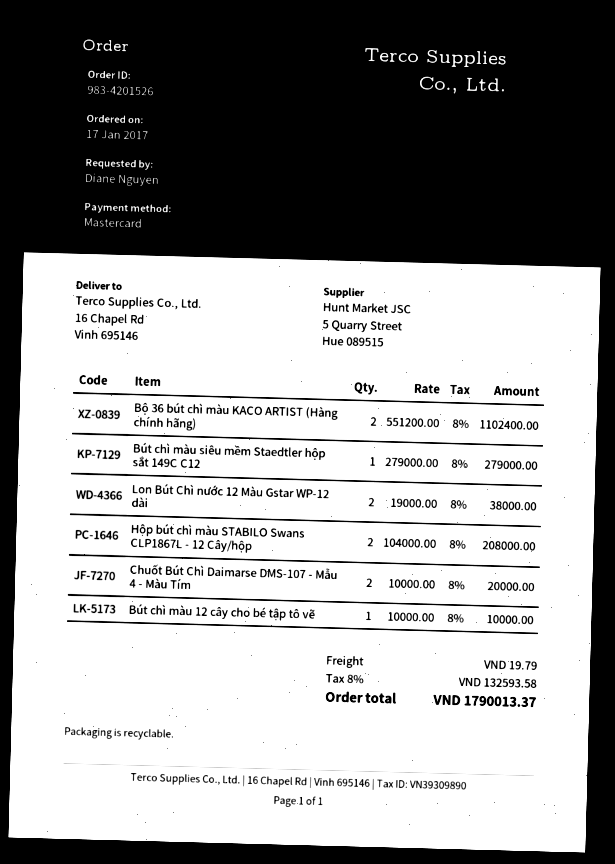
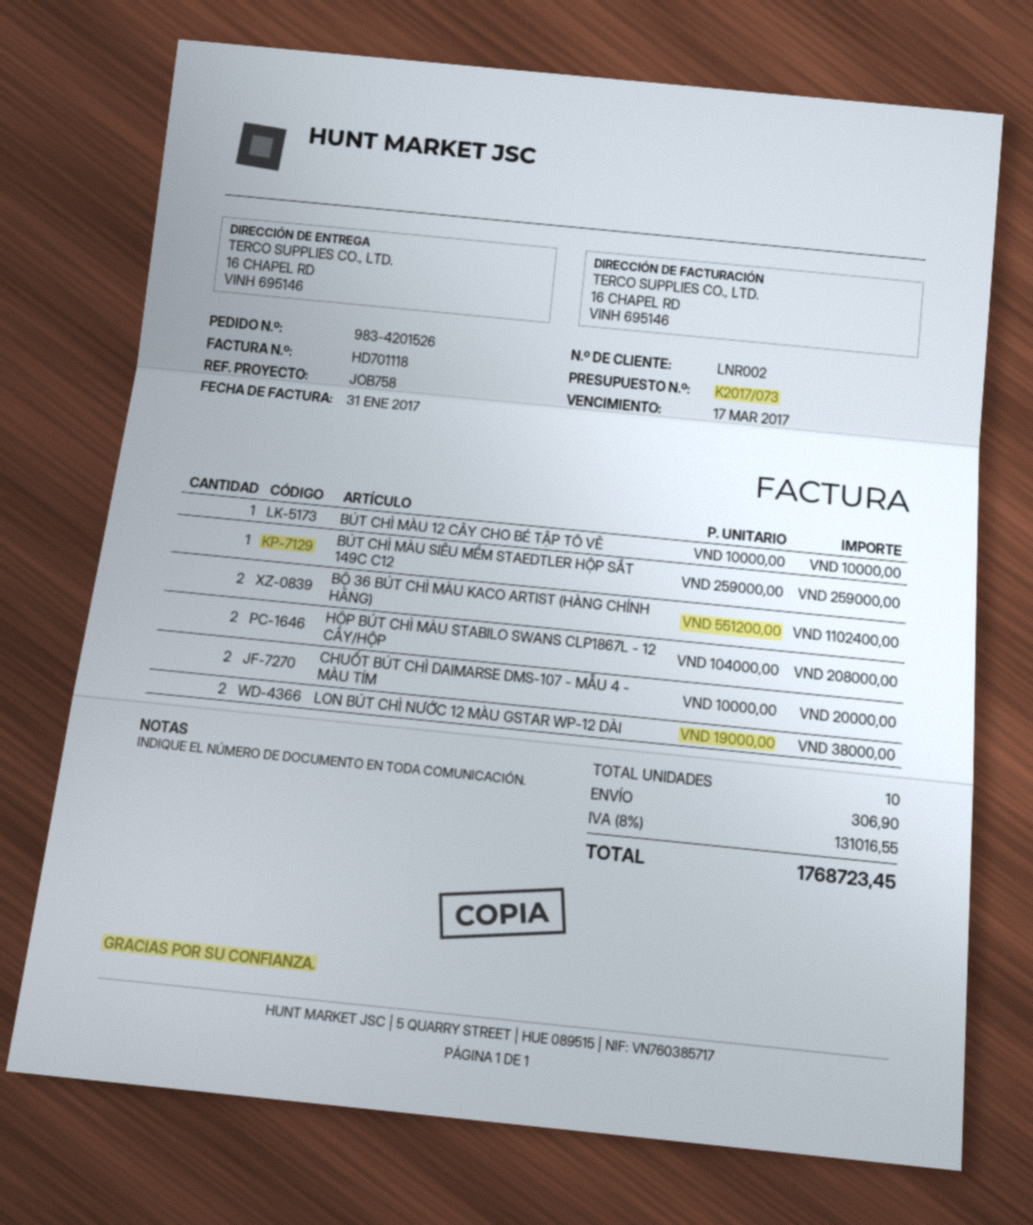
Bút chì màu siêu mềm Staedtler hộp sắt 149C C12: 1 x 279000.00 = 279000.00 -> 1 x 259000.00 = 259000.00
shipping: 19.79 -> 306.90
tax: 8% = 132593.58 -> 8% = 131016.55
total: 1790013.37 -> 1768723.45

